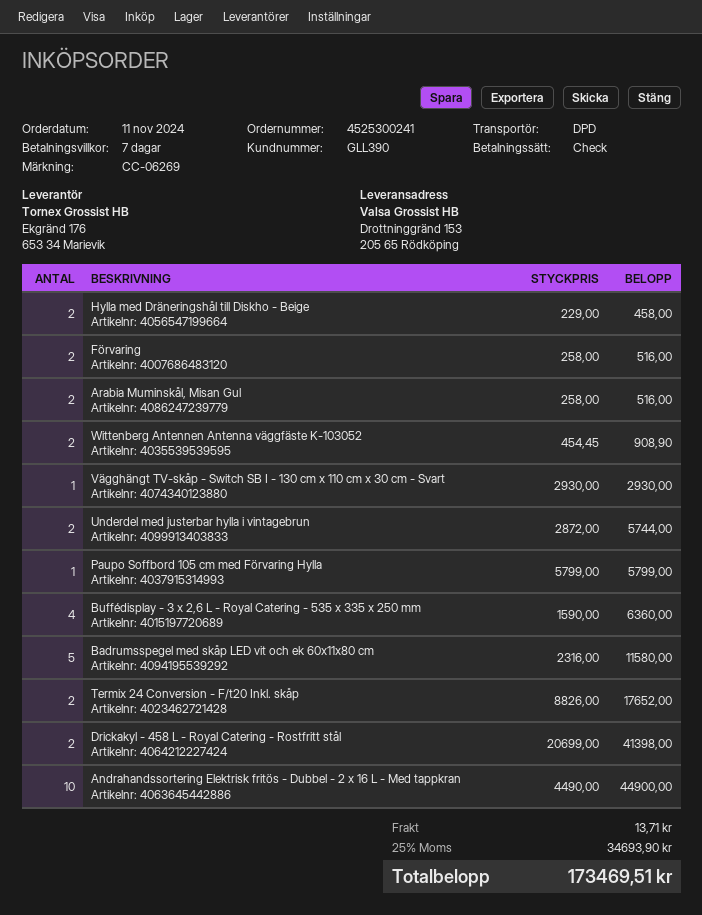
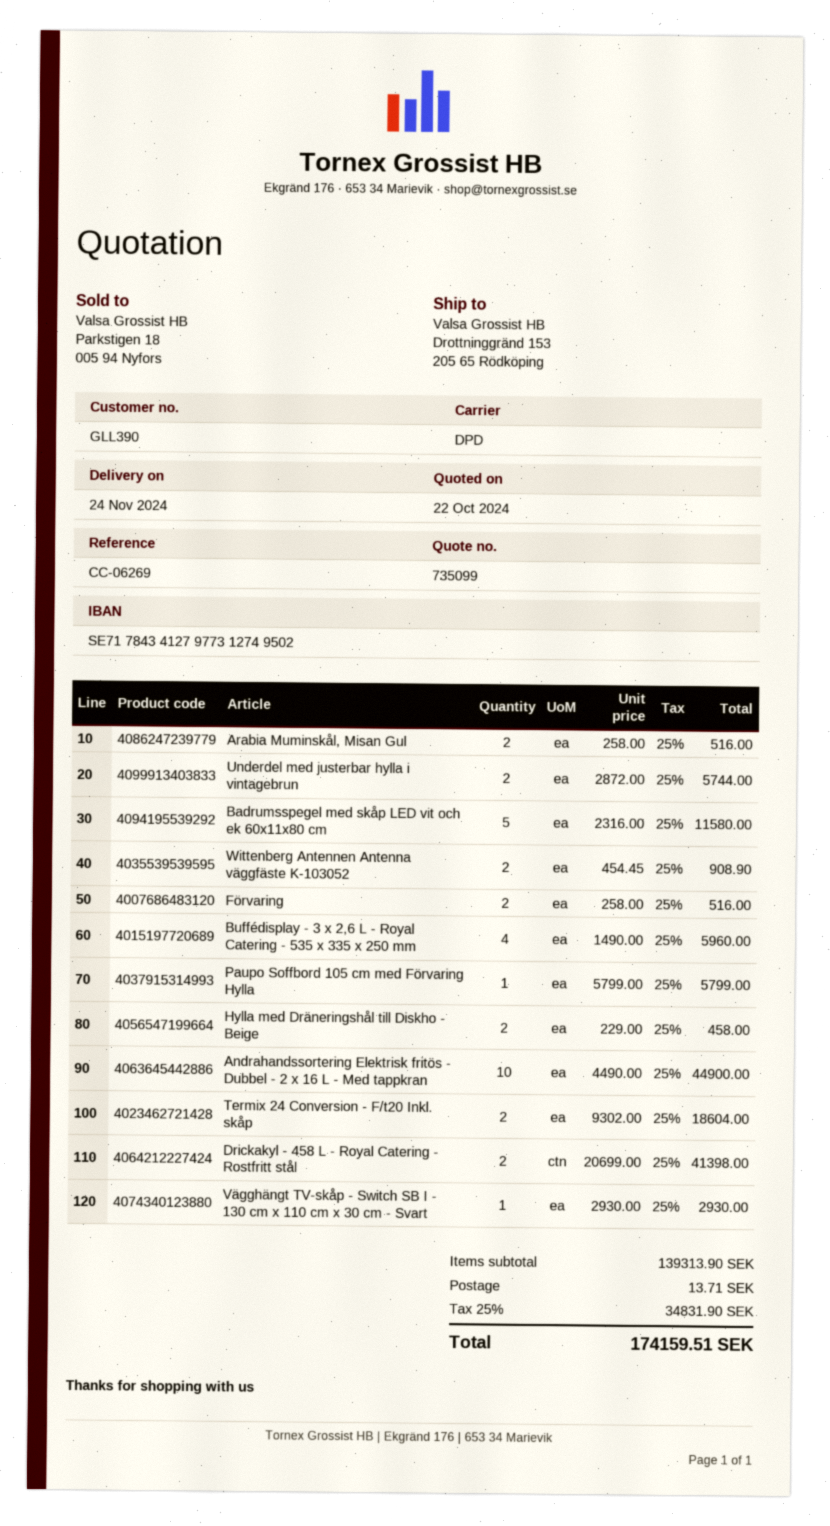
Buffédisplay - 3 x 2,6 L - Royal Catering - 535 x 335 x 250 mm: 4 x 1590.00 = 6360.00 -> 4 x 1490.00 = 5960.00
Termix 24 Conversion - F/t20 Inkl. skåp: 2 x 8826.00 = 17652.00 -> 2 x 9302.00 = 18604.00
tax: 25% = 34693.90 -> 25% = 34831.90
total: 173469.51 -> 174159.51

